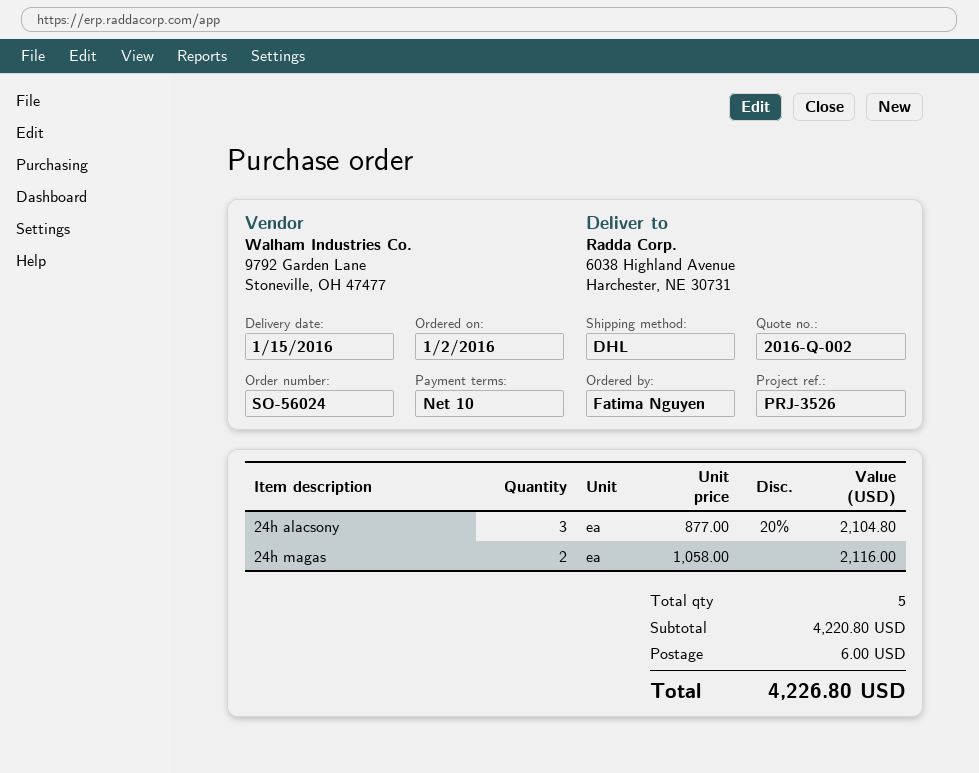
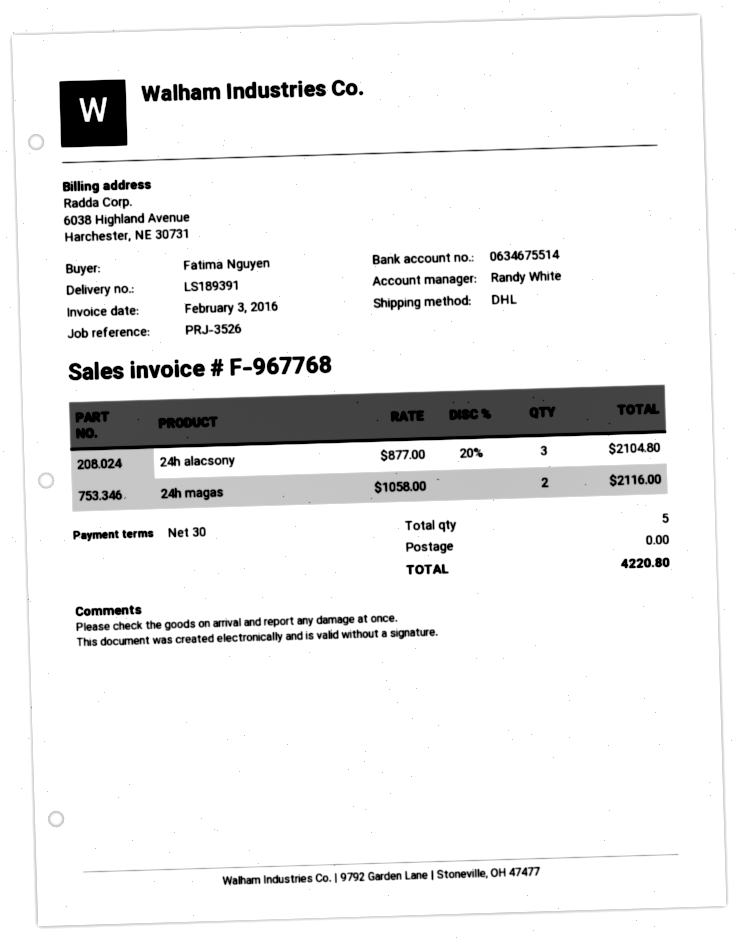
payment terms: 10 days -> 30 days
shipping: 6.00 -> 0.00
total: 4226.80 -> 4220.80

